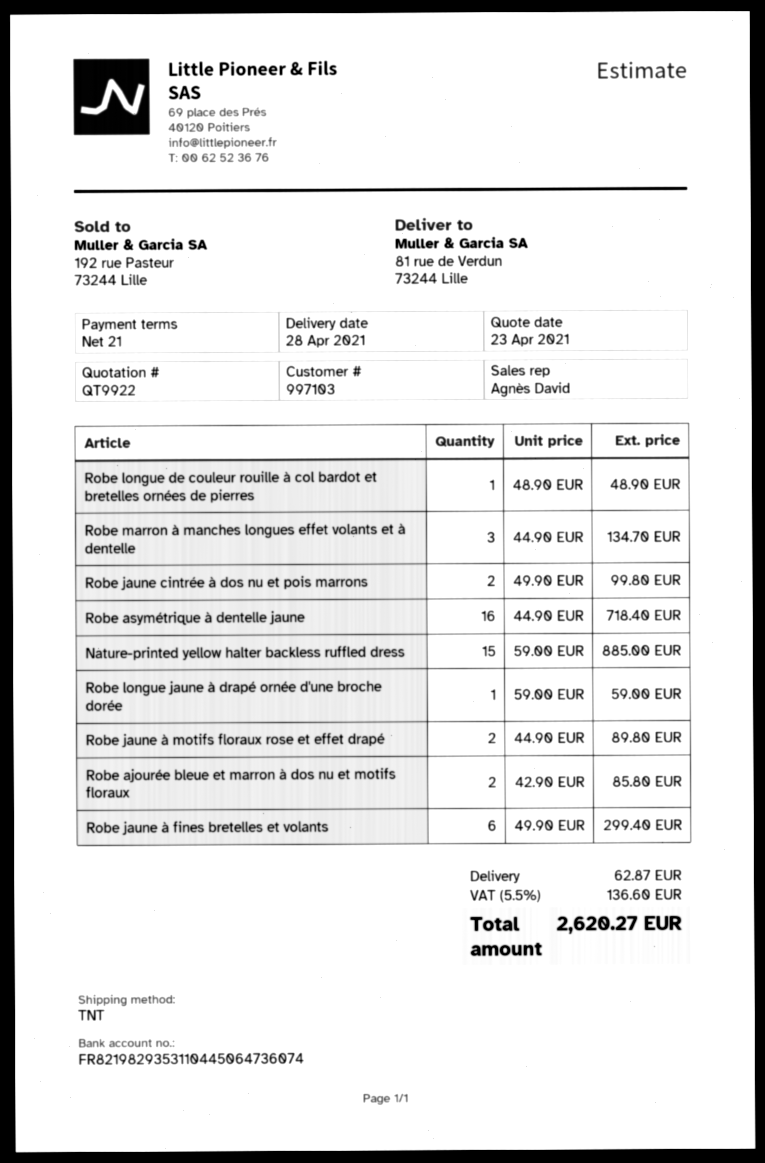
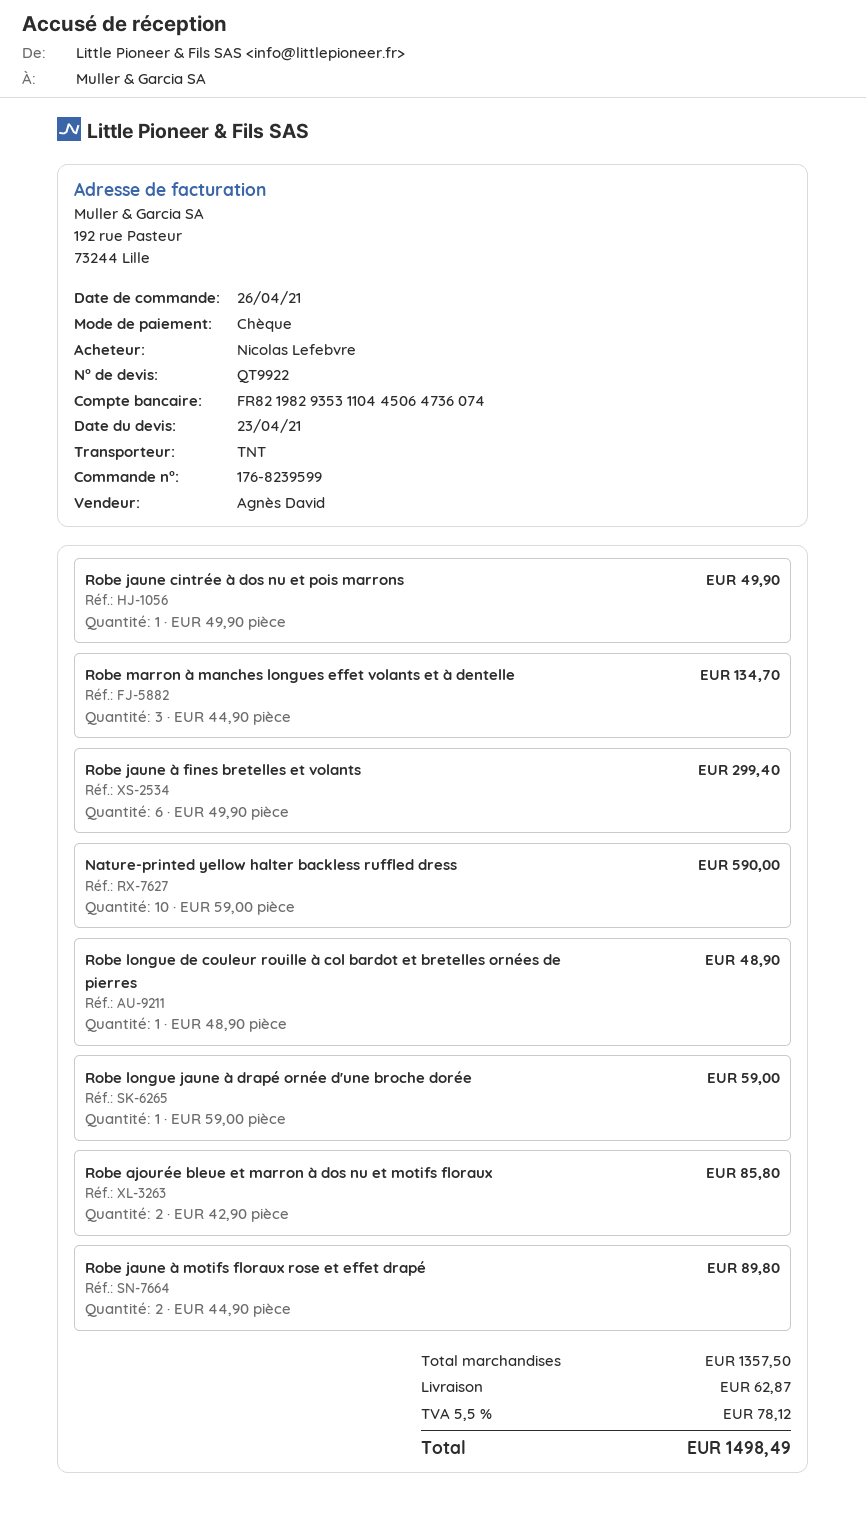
Robe jaune cintrée à dos nu et pois marrons: 2 x 49.90 = 99.80 -> 1 x 49.90 = 49.90
Robe asymétrique à dentelle jaune: 16 x 44.90 = 718.40 -> none
Nature-printed yellow halter backless ruffled dress: 15 x 59.00 = 885.00 -> 10 x 59.00 = 590.00
tax: 5.5% = 136.60 -> 5.5% = 78.12
total: 2620.27 -> 1498.49

